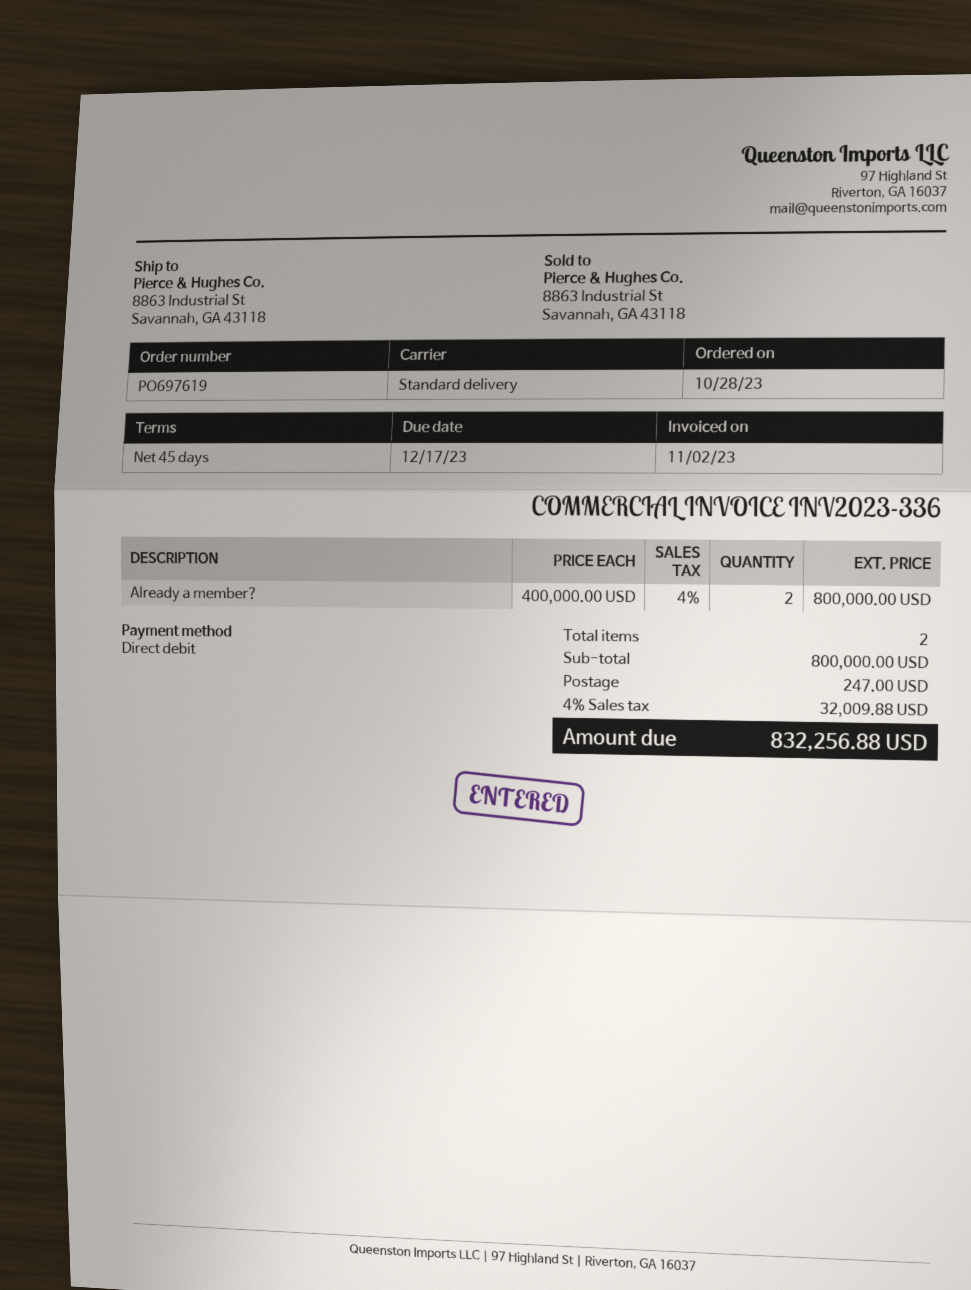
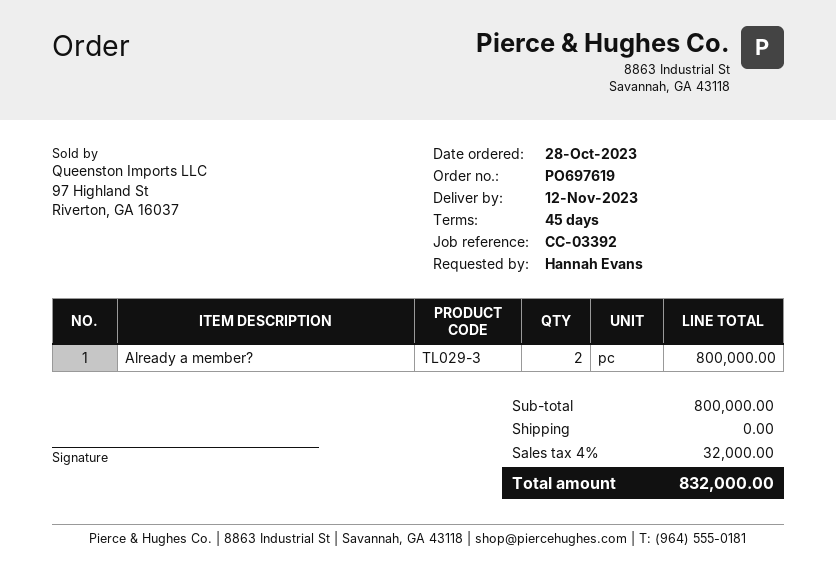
shipping: 247.00 -> 0.00
tax: 4% = 32009.88 -> 4% = 32000.00
total: 832256.88 -> 832000.00

